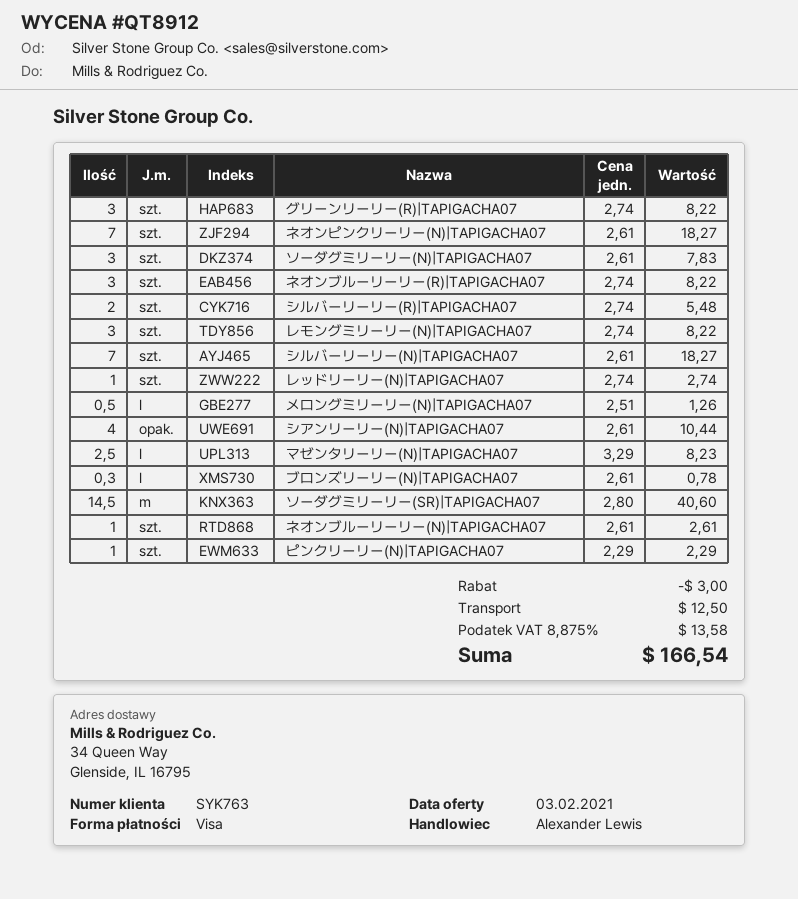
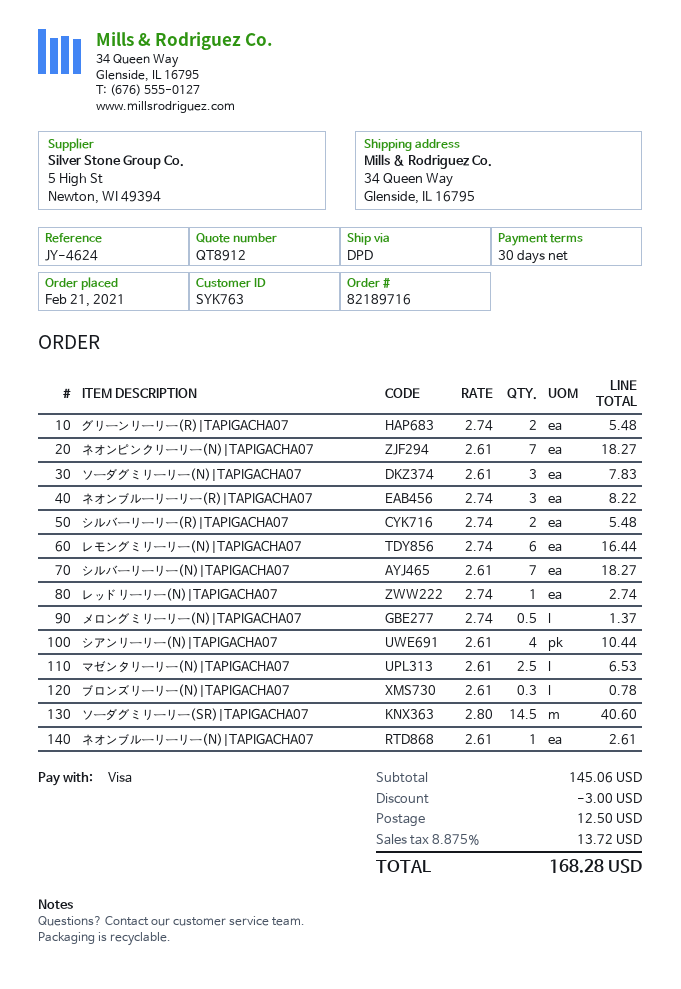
グリーンリーリー(R)|TAPIGACHA07: 3 x 2.74 = 8.22 -> 2 x 2.74 = 5.48
レモングミリーリー(N)|TAPIGACHA07: 3 x 2.74 = 8.22 -> 6 x 2.74 = 16.44
メロングミリーリー(N)|TAPIGACHA07: 0.5 x 2.51 = 1.26 -> 0.5 x 2.74 = 1.37
マゼンタリーリー(N)|TAPIGACHA07: 2.5 x 3.29 = 8.23 -> 2.5 x 2.61 = 6.53
ピンクリーリー(N)|TAPIGACHA07: 1 x 2.29 = 2.29 -> none
tax: 8.875% = 13.58 -> 8.875% = 13.72
total: 166.54 -> 168.28

